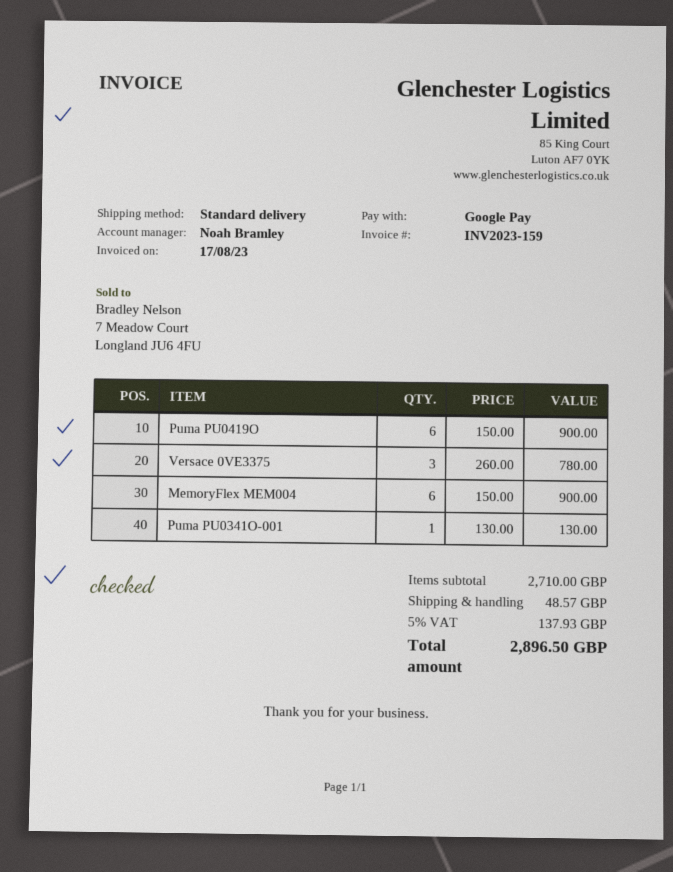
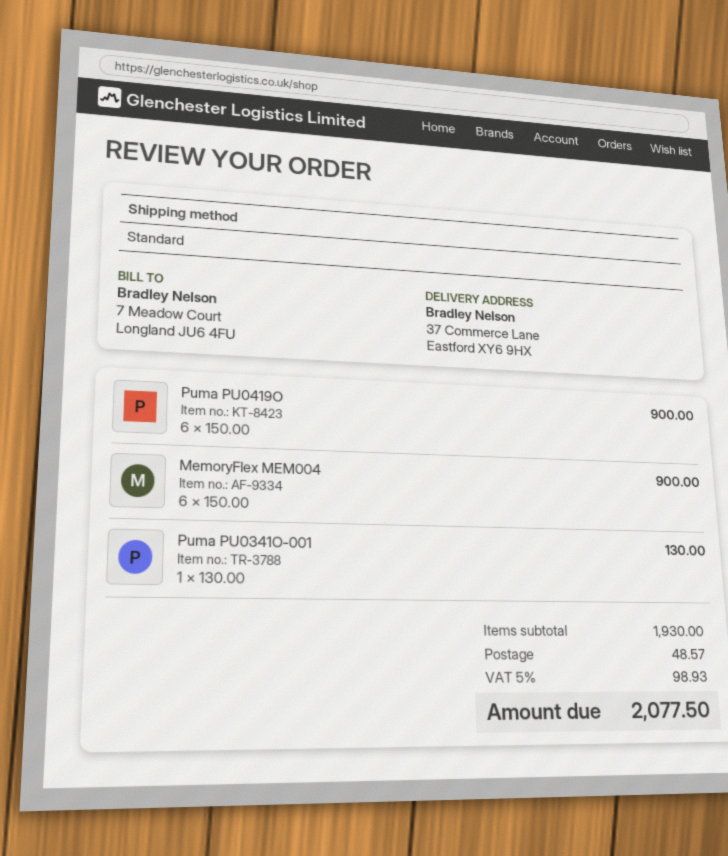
Versace 0VE3375: 3 x 260.00 = 780.00 -> none
subtotal: 2710.00 -> 1930.00
tax: 5% = 137.93 -> 5% = 98.93
total: 2896.50 -> 2077.50

